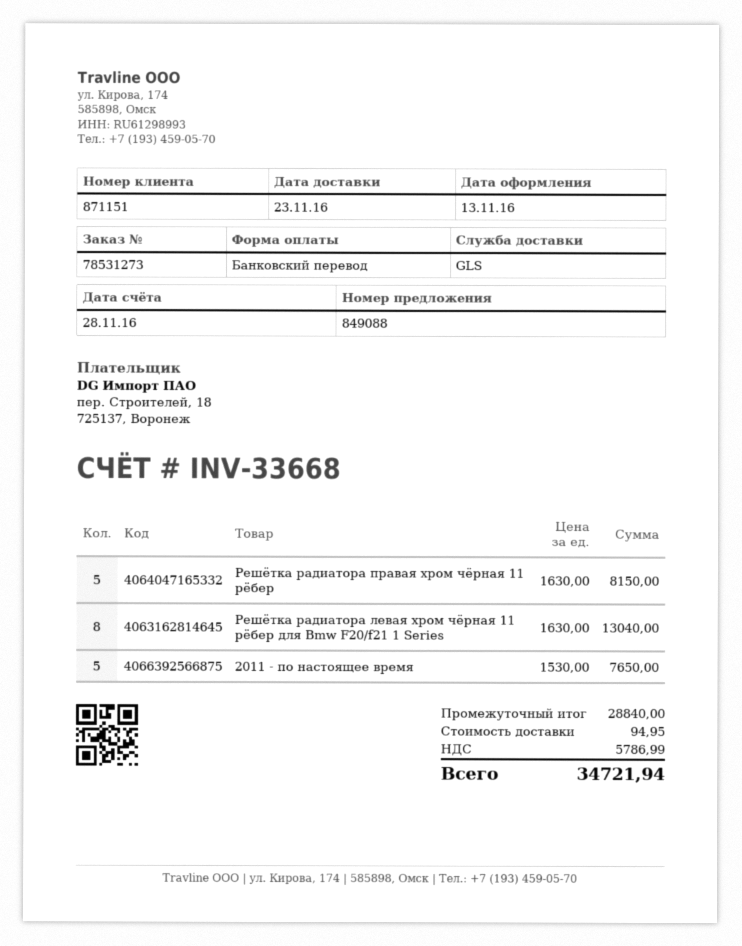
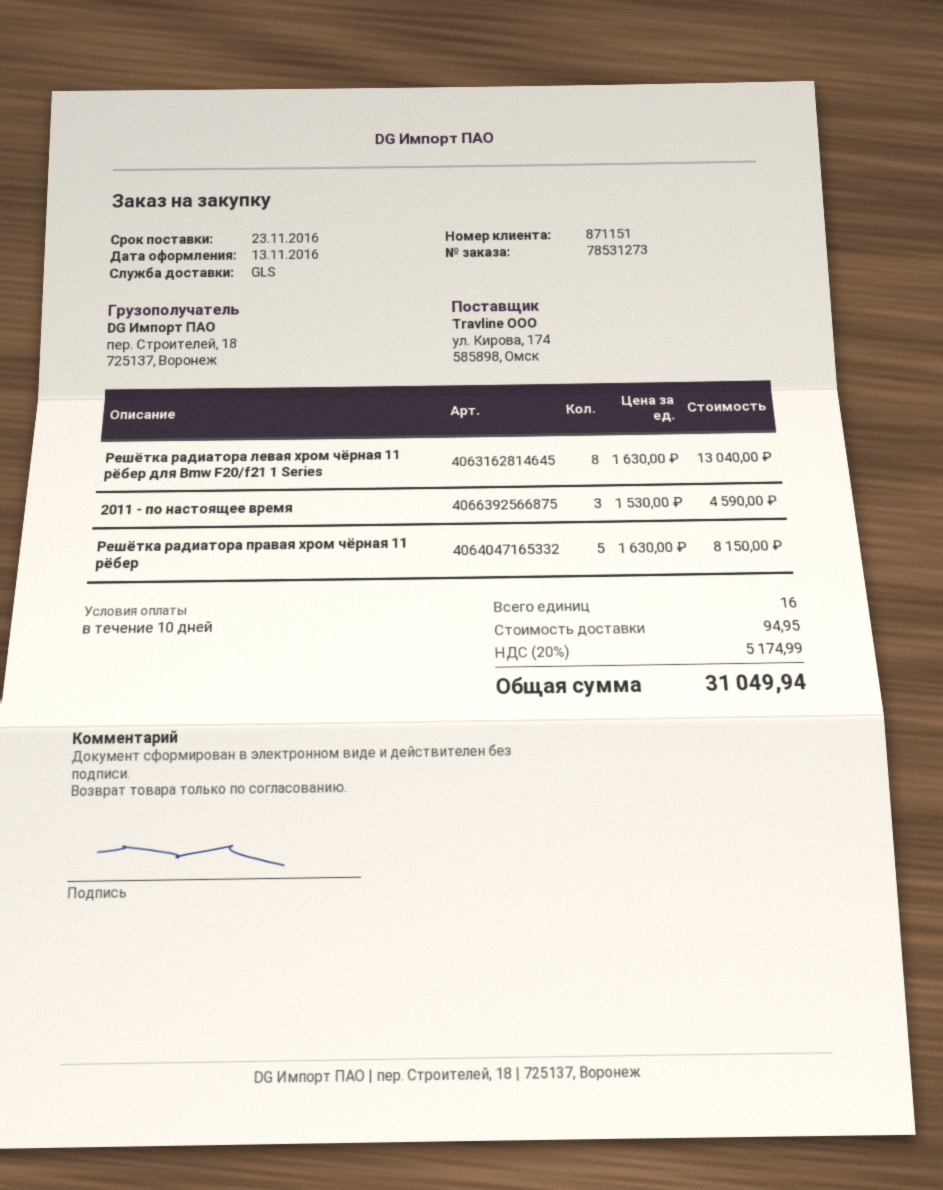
2011 - по настоящее время: 5 x 1530.00 = 7650.00 -> 3 x 1530.00 = 4590.00
tax: 5786.99 -> 5174.99
total: 34721.94 -> 31049.94

